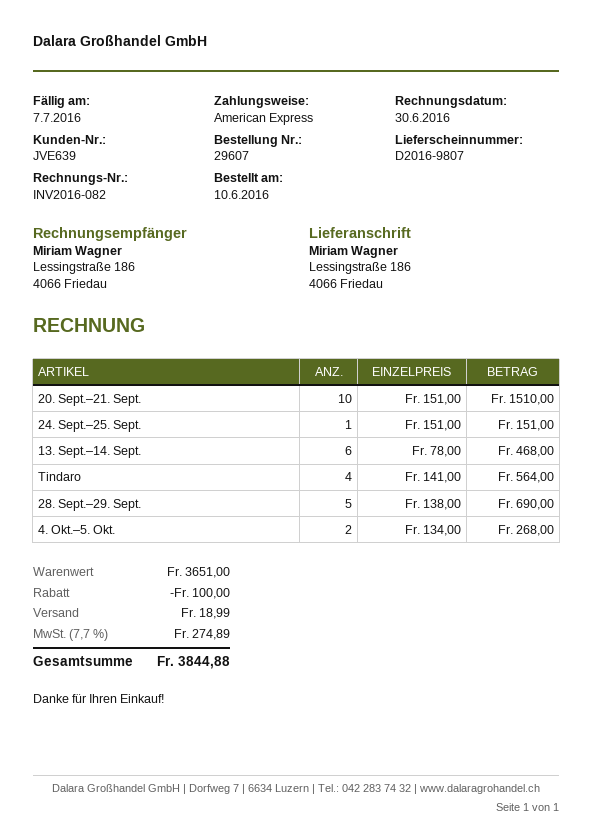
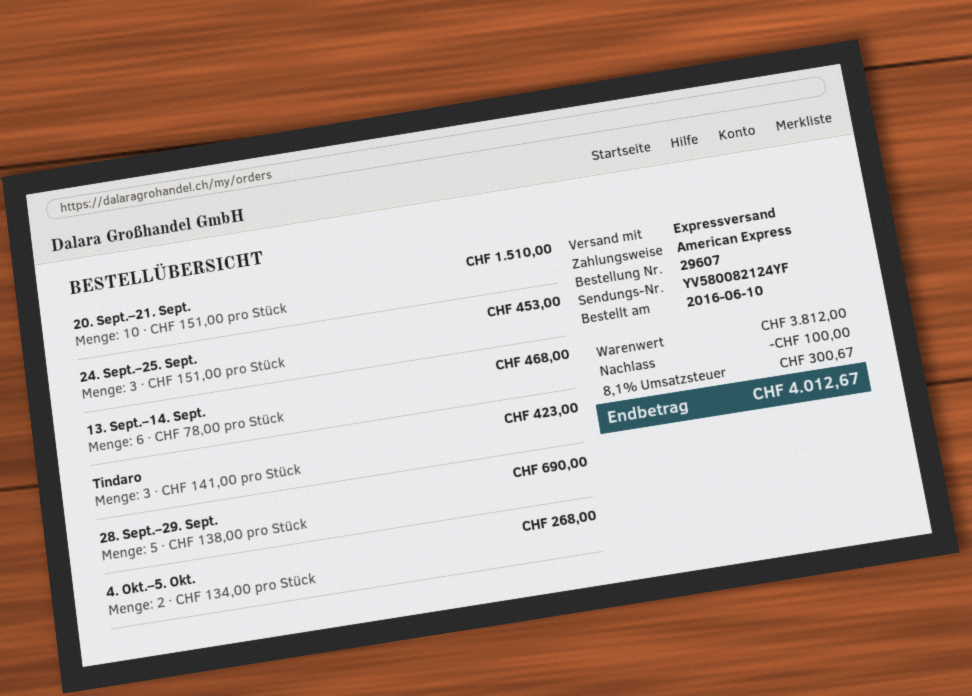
24. Sept.–25. Sept.: 1 x 151.00 = 151.00 -> 3 x 151.00 = 453.00
Tindaro: 4 x 141.00 = 564.00 -> 3 x 141.00 = 423.00
subtotal: 3651.00 -> 3812.00
shipping: 18.99 -> none
tax: 7.7% = 274.89 -> 8.1% = 300.67
total: 3844.88 -> 4012.67

